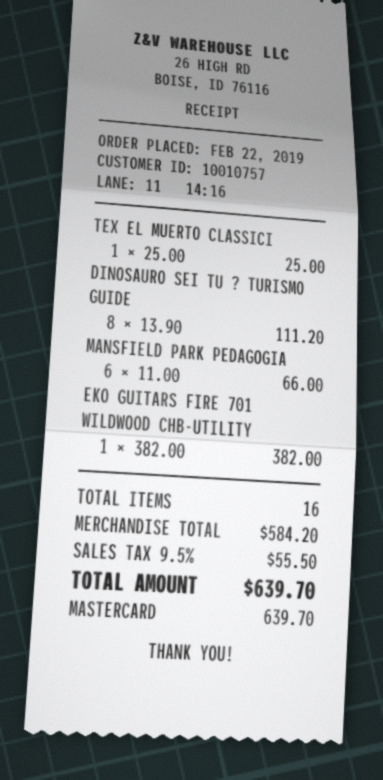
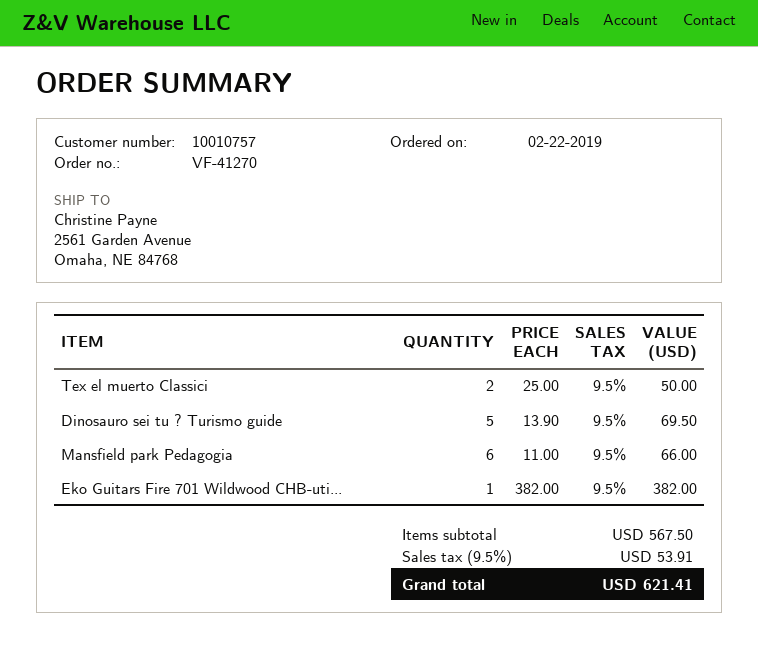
TEX EL MUERTO CLASSICI: 1 x 25.00 = 25.00 -> 2 x 25.00 = 50.00
DINOSAURO SEI TU ? TURISMO GUIDE: 8 x 13.90 = 111.20 -> 5 x 13.90 = 69.50
subtotal: 584.20 -> 567.50
tax: 9.5% = 55.50 -> 9.5% = 53.91
total: 639.70 -> 621.41

